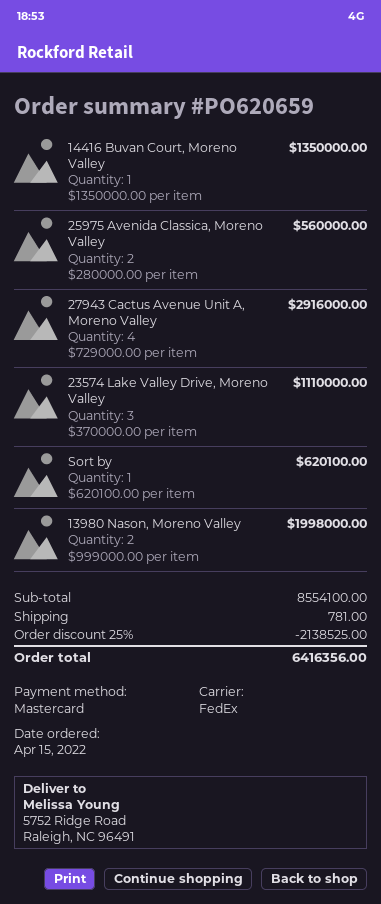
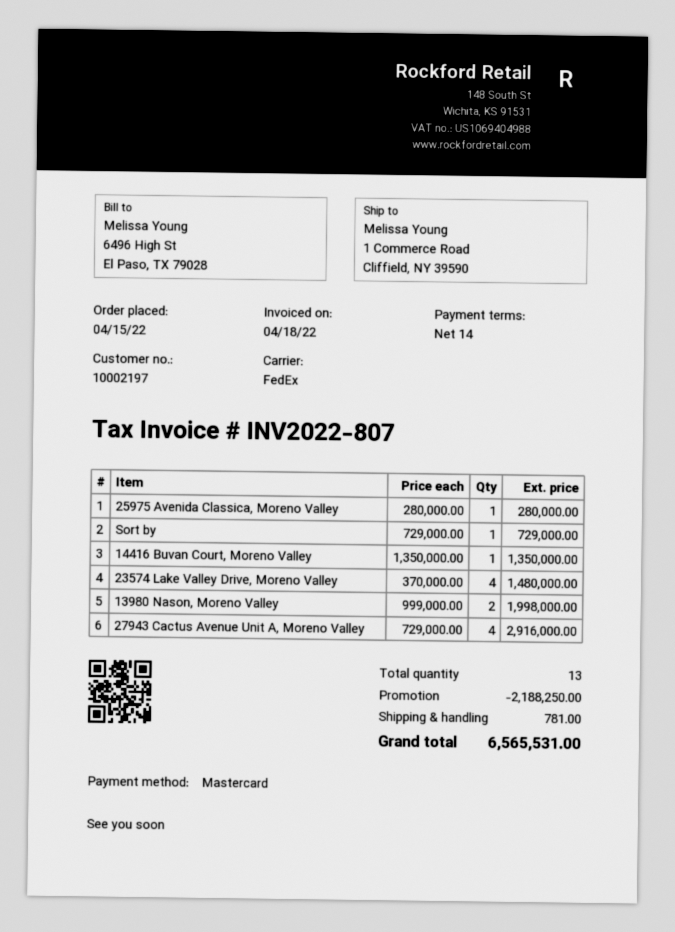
ship to: 5752 Ridge Road, Raleigh, NC 96491 -> 1 Commerce Road, Cliffield, NY 39590
25975 Avenida Classica, Moreno Valley: 2 x 280000.00 = 560000.00 -> 1 x 280000.00 = 280000.00
23574 Lake Valley Drive, Moreno Valley: 3 x 370000.00 = 1110000.00 -> 4 x 370000.00 = 1480000.00
Sort by: 1 x 620100.00 = 620100.00 -> 1 x 729000.00 = 729000.00
discount: 2138525.00 -> 2188250.00
total: 6416356.00 -> 6565531.00

